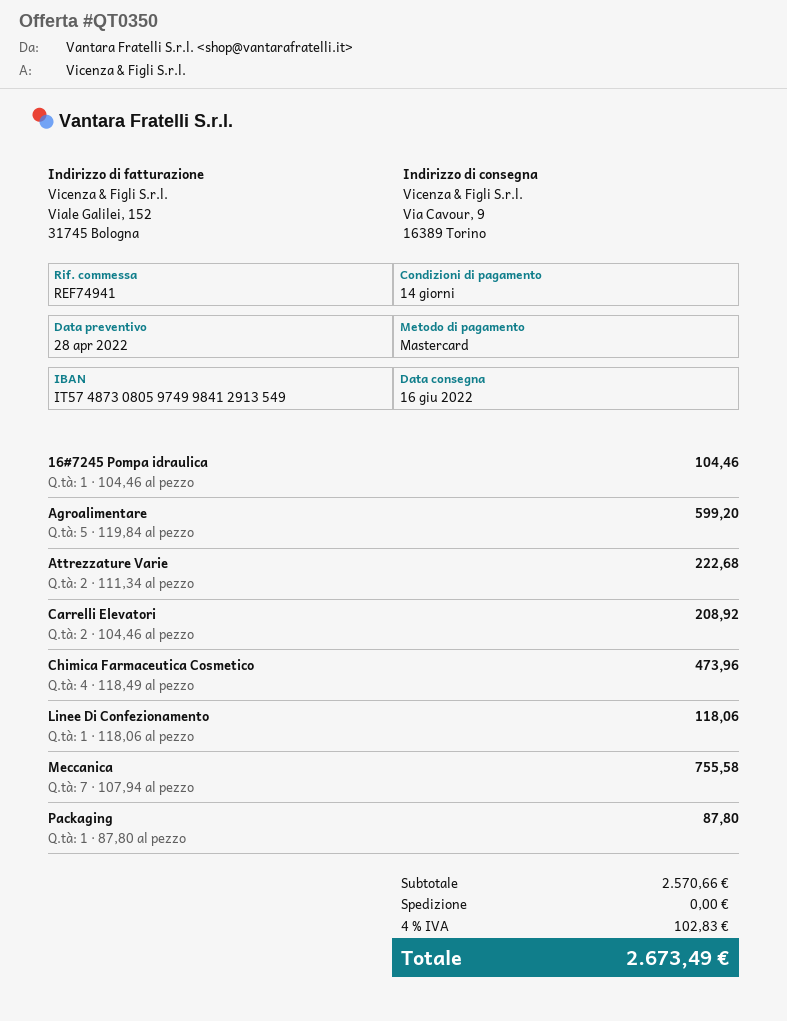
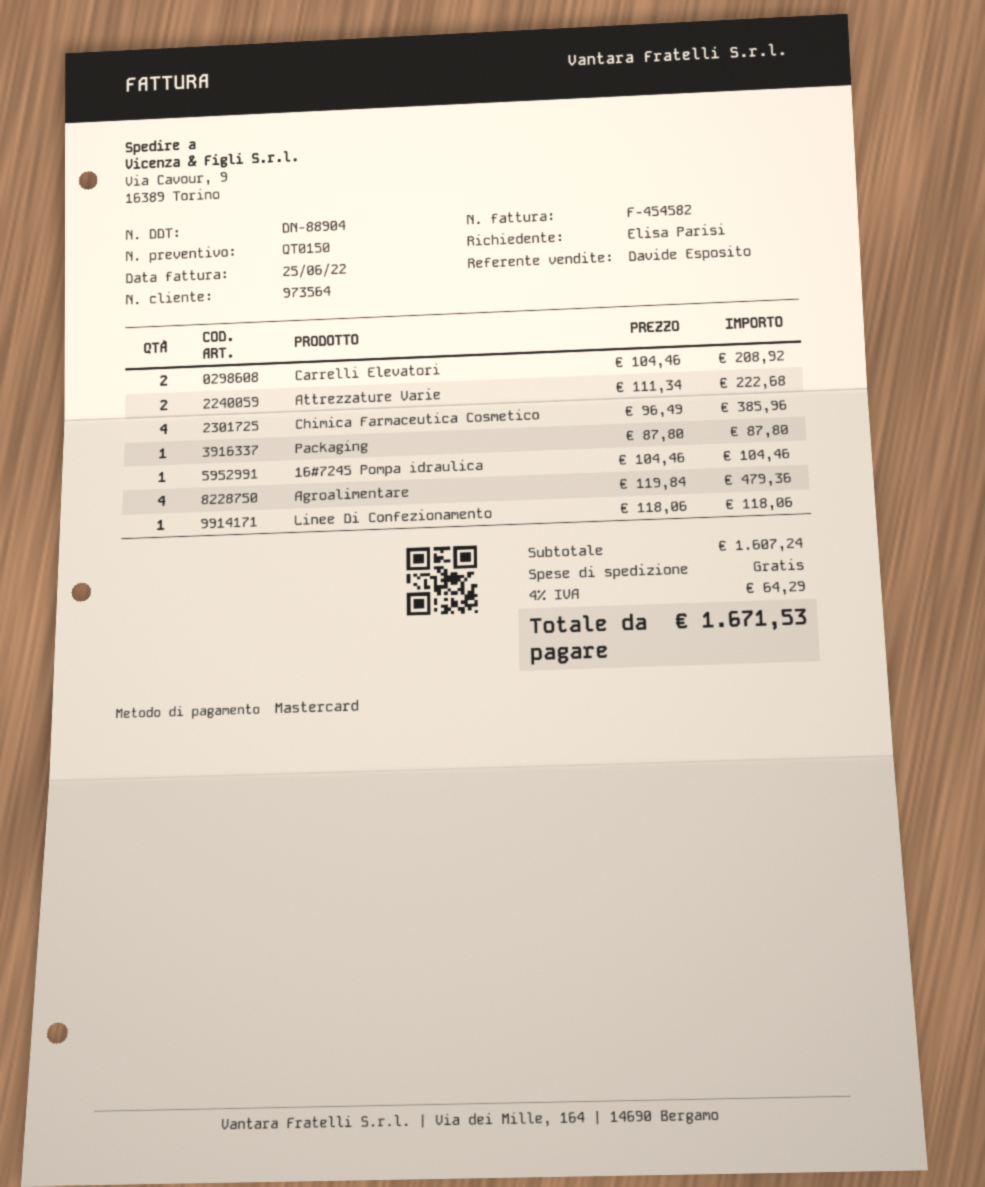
quote number: QT0350 -> QT0150
Agroalimentare: 5 x 119.84 = 599.20 -> 4 x 119.84 = 479.36
Chimica Farmaceutica Cosmetico: 4 x 118.49 = 473.96 -> 4 x 96.49 = 385.96
Meccanica: 7 x 107.94 = 755.58 -> none
subtotal: 2570.66 -> 1607.24
tax: 4% = 102.83 -> 4% = 64.29
total: 2673.49 -> 1671.53

